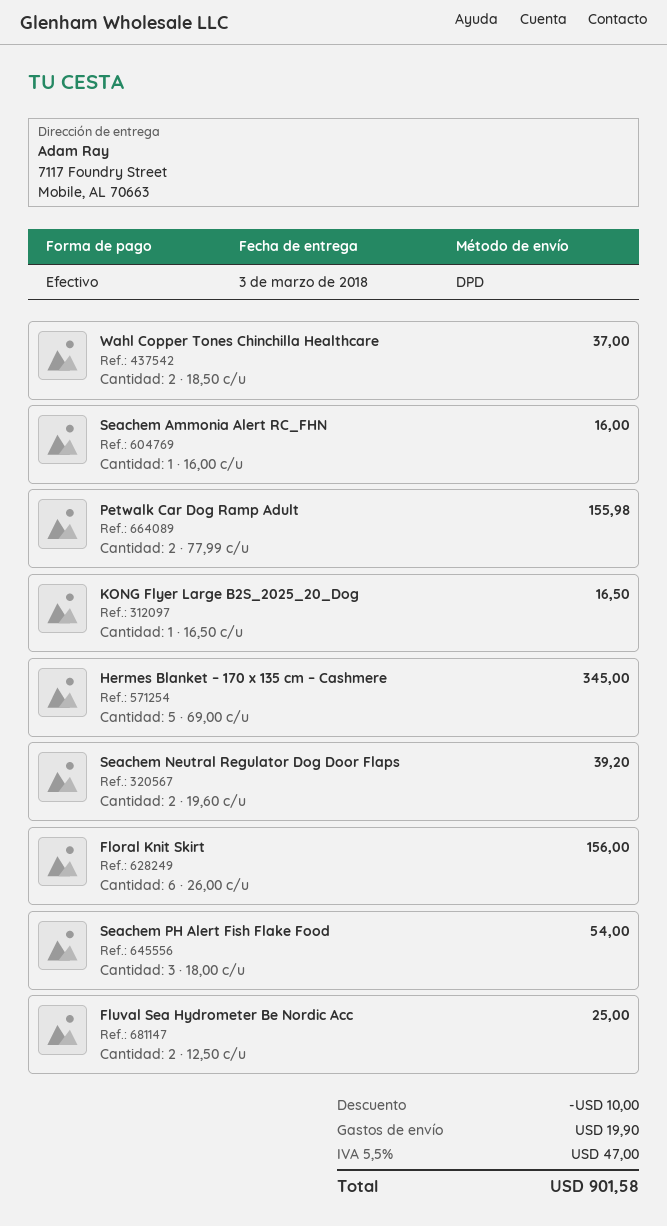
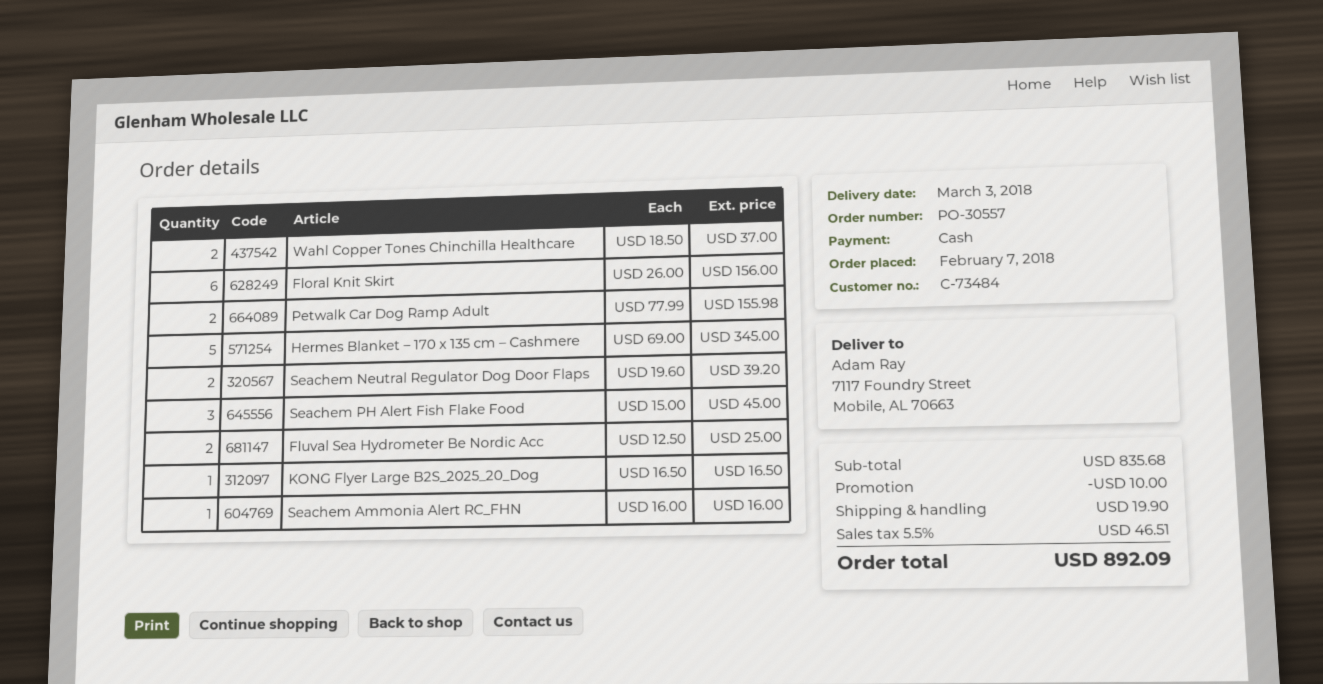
Seachem PH Alert Fish Flake Food: 3 x 18.00 = 54.00 -> 3 x 15.00 = 45.00
tax: 5.5% = 47.00 -> 5.5% = 46.51
total: 901.58 -> 892.09

